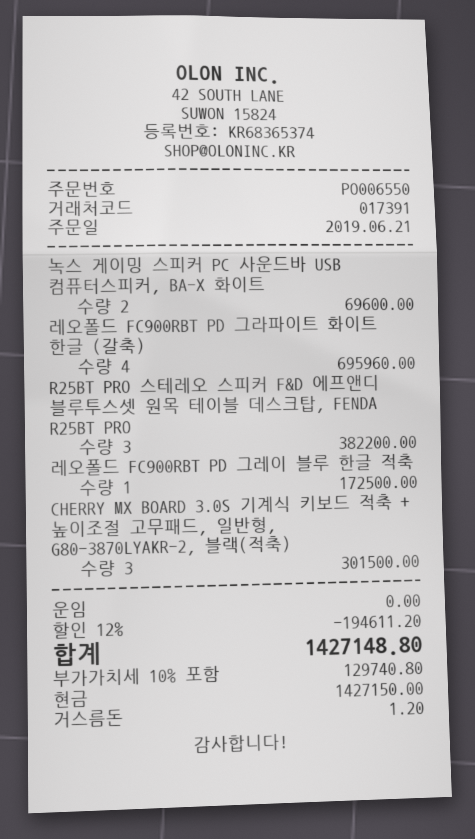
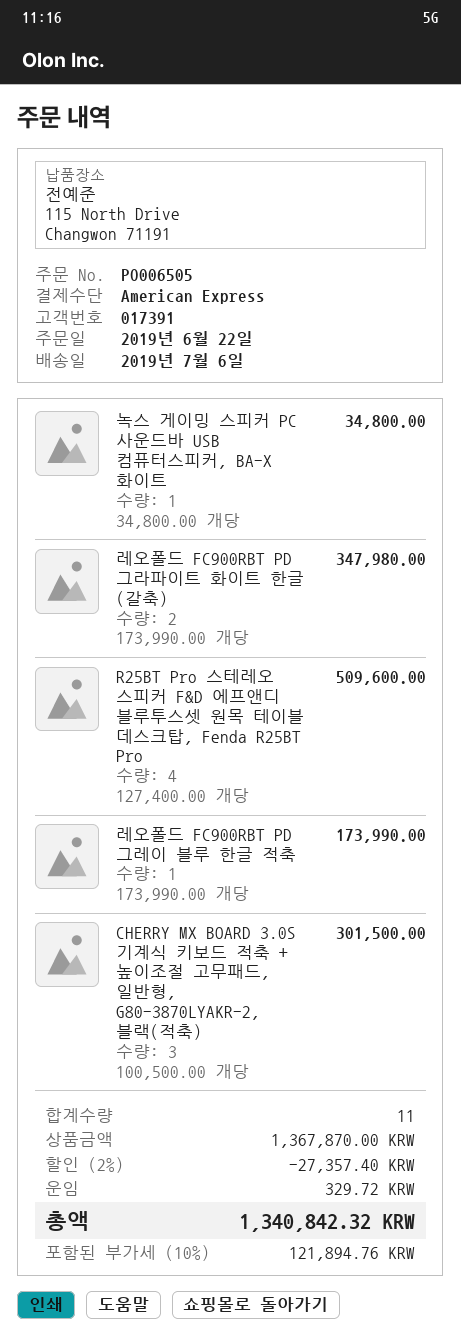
order number: PO006550 -> PO006505
order date: 2019-06-21 -> 2019-06-22
payment method: cash -> American Express
녹스 게이밍 스피커 PC 사운드바 USB 컴퓨터스피커, BA-X 화이트: 2 for 69600.00 -> 1 for 34800.00
레오폴드 FC900RBT PD 그라파이트 화이트 한글 (갈축): 4 for 695960.00 -> 2 for 347980.00
R25BT PRO 스테레오 스피커 F&D 에프앤디 블루투스셋 원목 테이블 데스크탑, FENDA R25BT PRO: 3 for 382200.00 -> 4 for 509600.00
레오폴드 FC900RBT PD 그레이 블루 한글 적축: 1 for 172500.00 -> 1 for 173990.00
discount: 12% = 194611.20 -> 2% = 27357.40
shipping: 0.00 -> 329.72
tax: 10% = 129740.80 -> 10% = 121894.76
total: 1427148.80 -> 1340842.32

